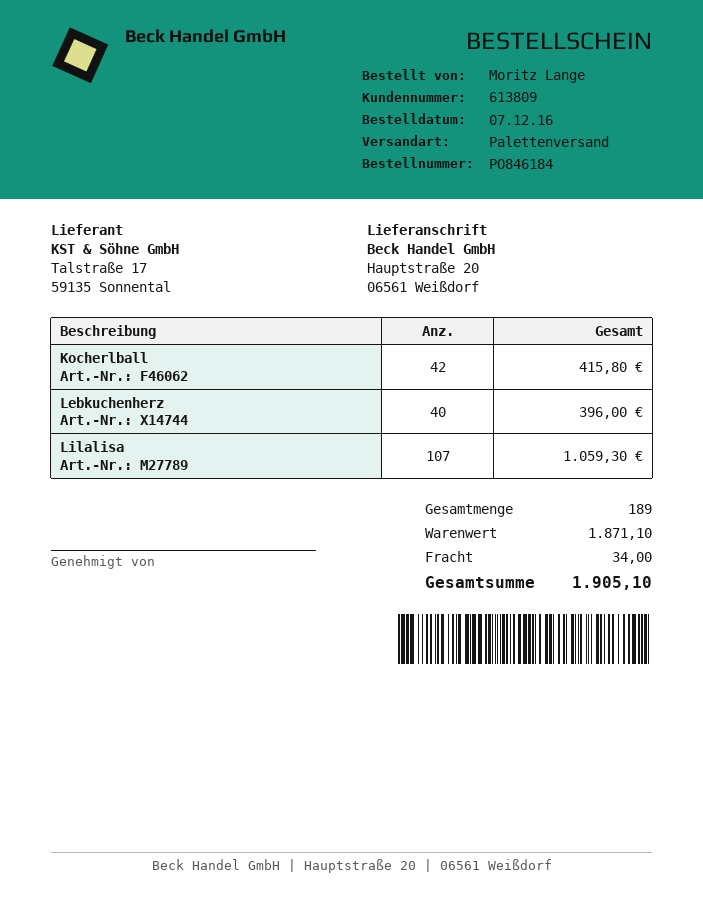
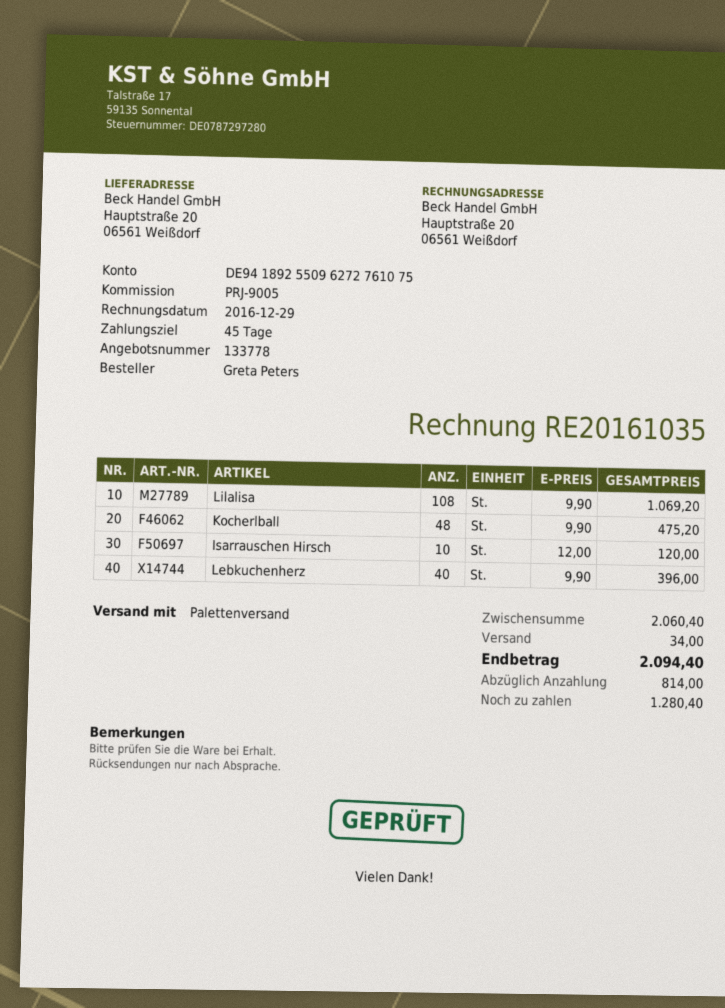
ordered by: Moritz Lange -> Greta Peters
Kocherlball: 42 for 415.80 -> 48 for 475.20
Lilalisa: 107 for 1059.30 -> 108 for 1069.20
Isarrauschen Hirsch: none -> 10 for 120.00
subtotal: 1871.10 -> 2060.40
total: 1905.10 -> 2094.40

